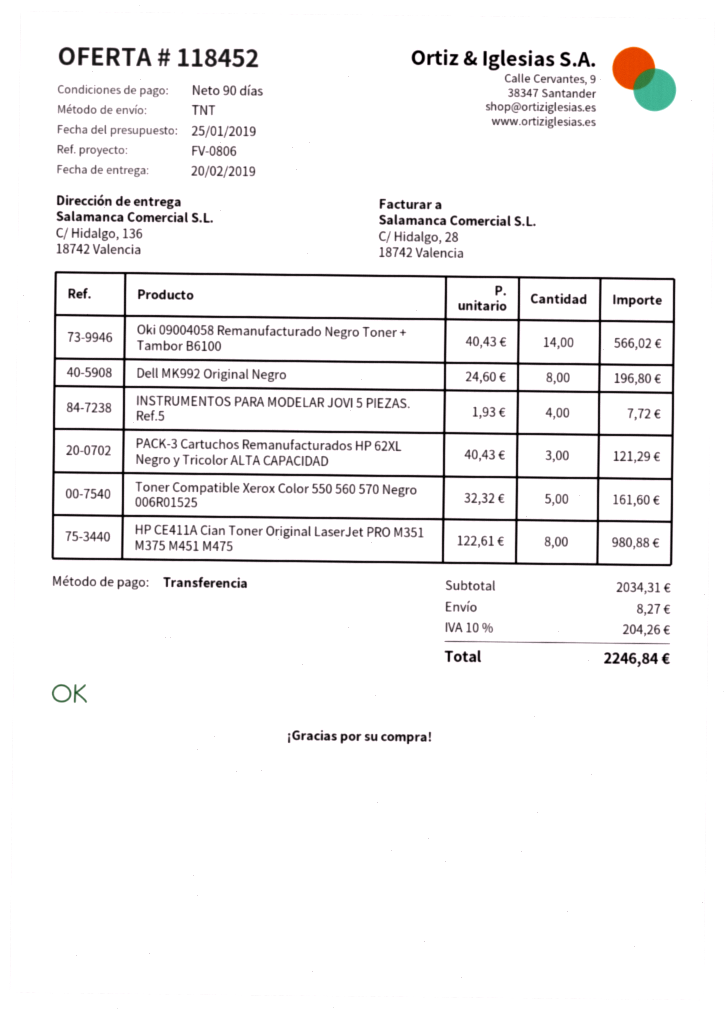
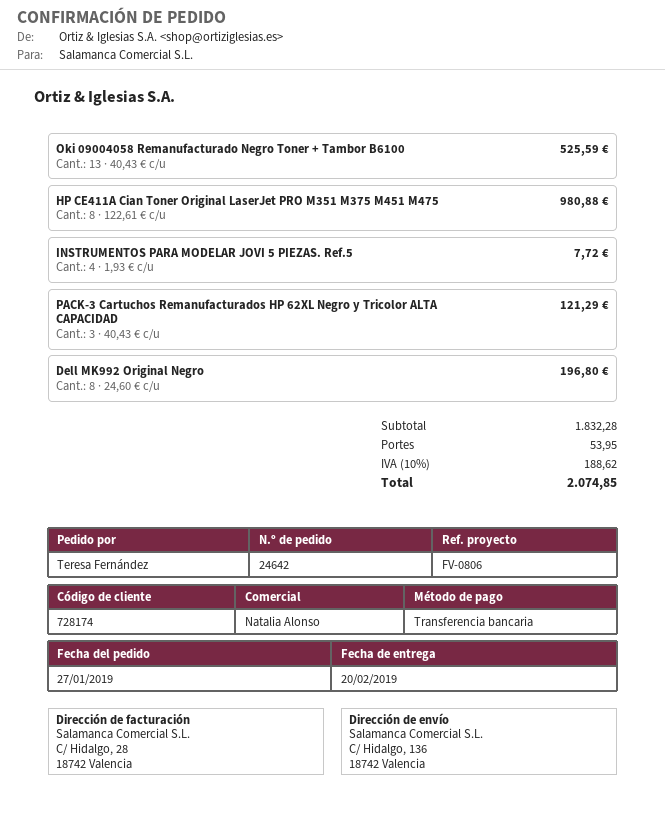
Oki 09004058 Remanufacturado Negro Toner + Tambor B6100: 14 x 40.43 = 566.02 -> 13 x 40.43 = 525.59
Toner Compatible Xerox Color 550 560 570 Negro 006R01525: 5 x 32.32 = 161.60 -> none
subtotal: 2034.31 -> 1832.28
shipping: 8.27 -> 53.95
tax: 10% = 204.26 -> 10% = 188.62
total: 2246.84 -> 2074.85

